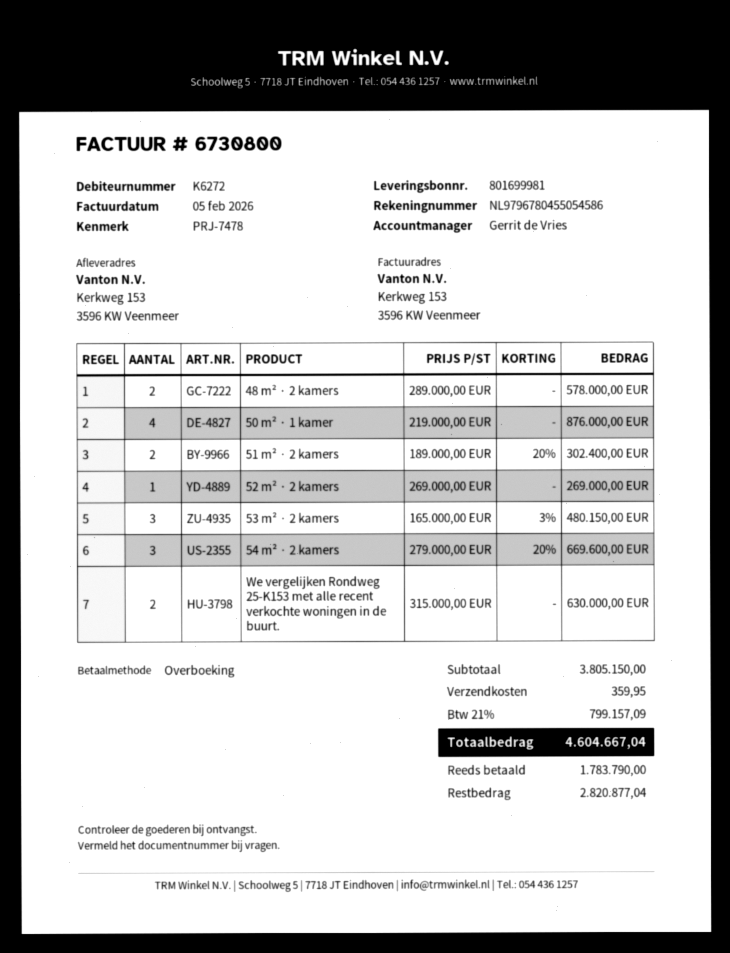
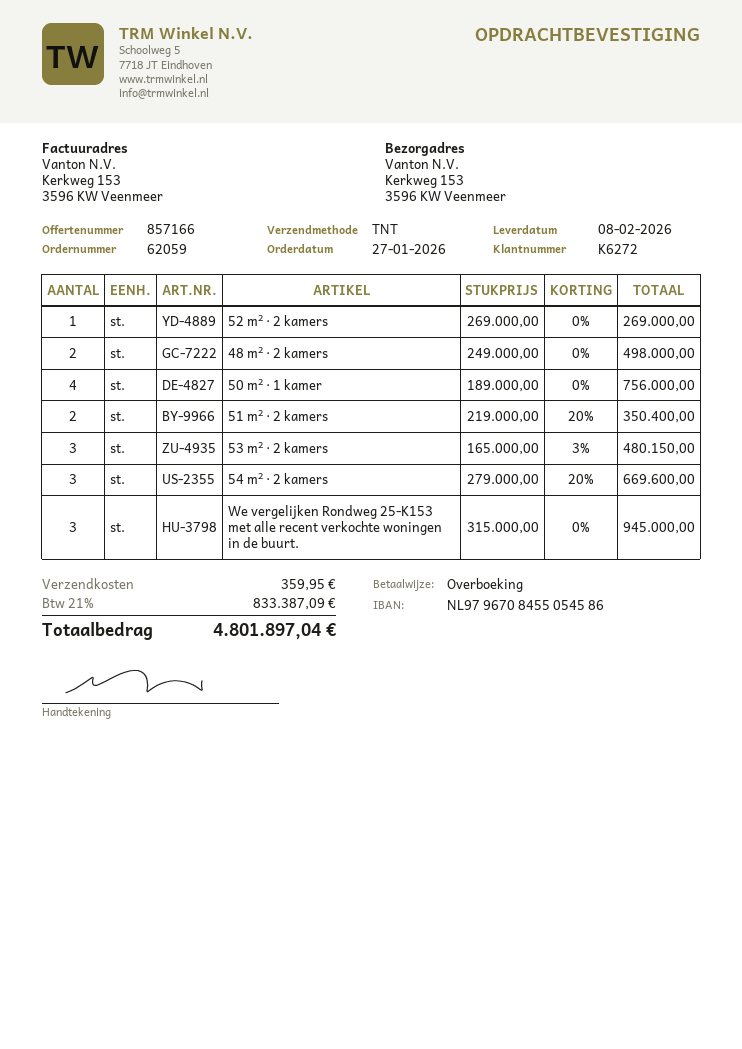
bank account: NL9796780455054586 -> NL9796708455054586
48 m² · 2 kamers: 2 x 289000.00 = 578000.00 -> 2 x 249000.00 = 498000.00
50 m² · 1 kamer: 4 x 219000.00 = 876000.00 -> 4 x 189000.00 = 756000.00
51 m² · 2 kamers: 2 x 189000.00 - 20% = 302400.00 -> 2 x 219000.00 - 20% = 350400.00
We vergelijken Rondweg 25-K153 met alle recent verkochte woningen in de buurt.: 2 x 315000.00 = 630000.00 -> 3 x 315000.00 = 945000.00
tax: 21% = 799157.09 -> 21% = 833387.09
total: 4604667.04 -> 4801897.04

